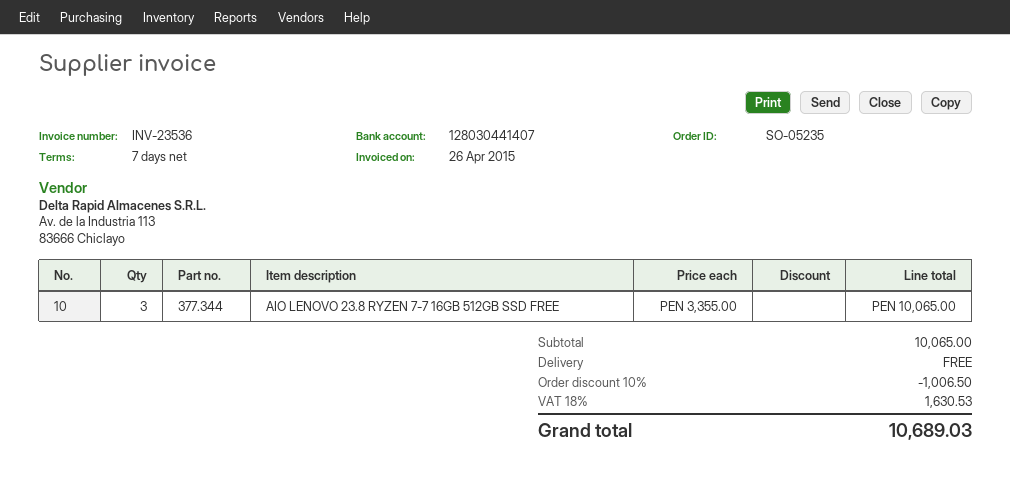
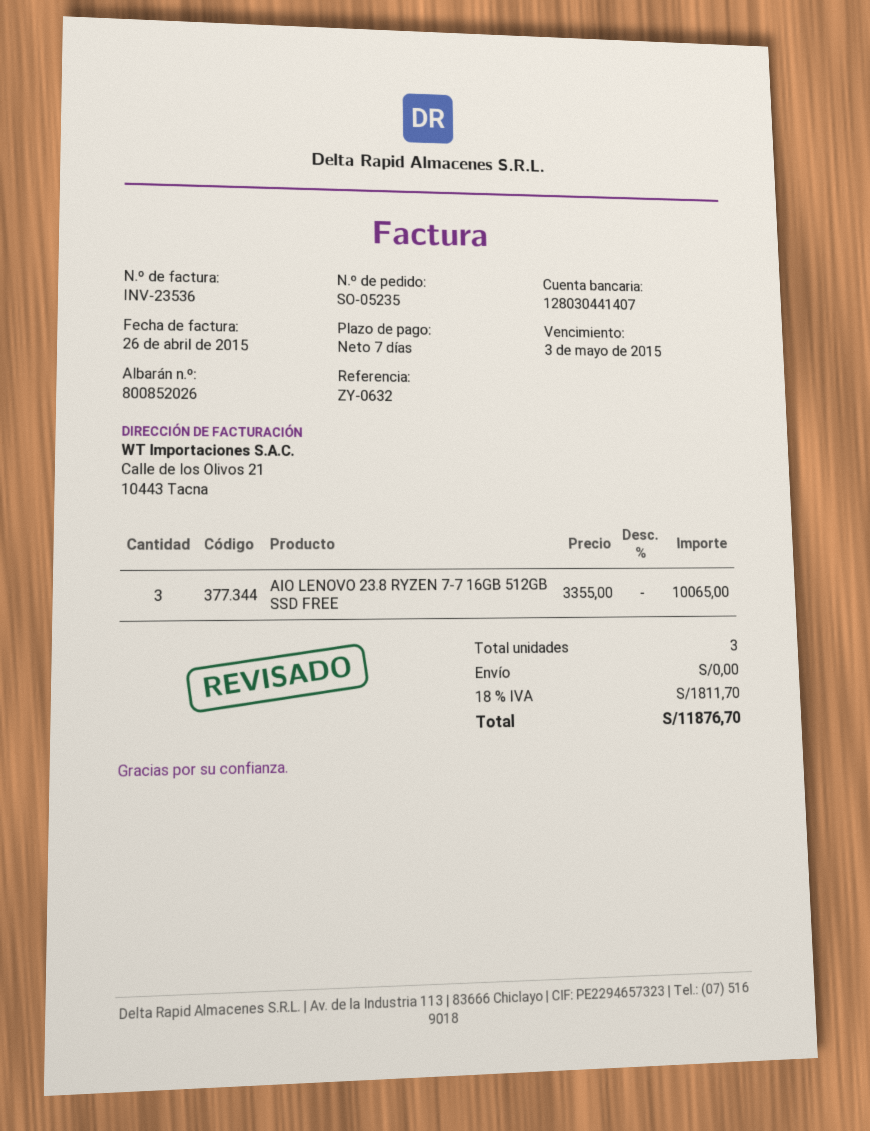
discount: 10% = 1006.50 -> none
tax: 18% = 1630.53 -> 18% = 1811.70
total: 10689.03 -> 11876.70

